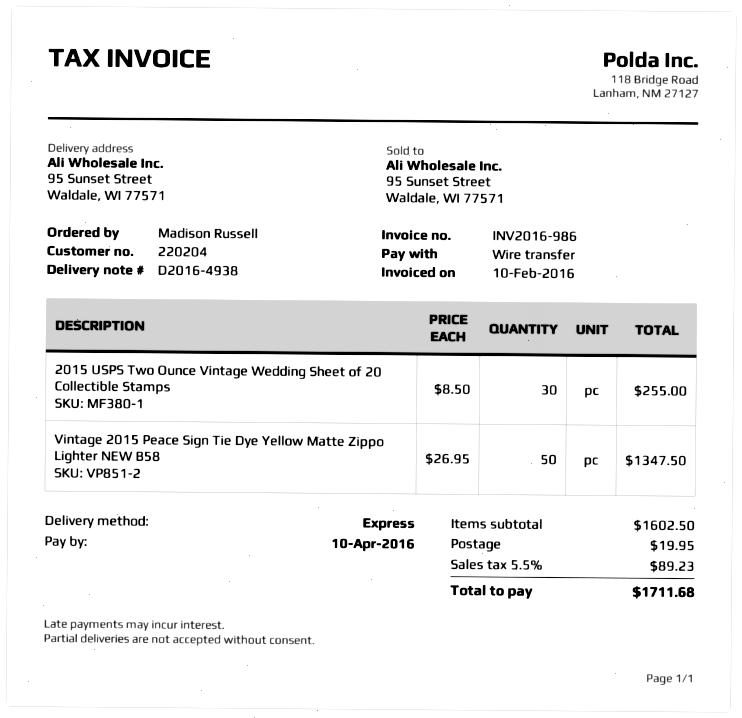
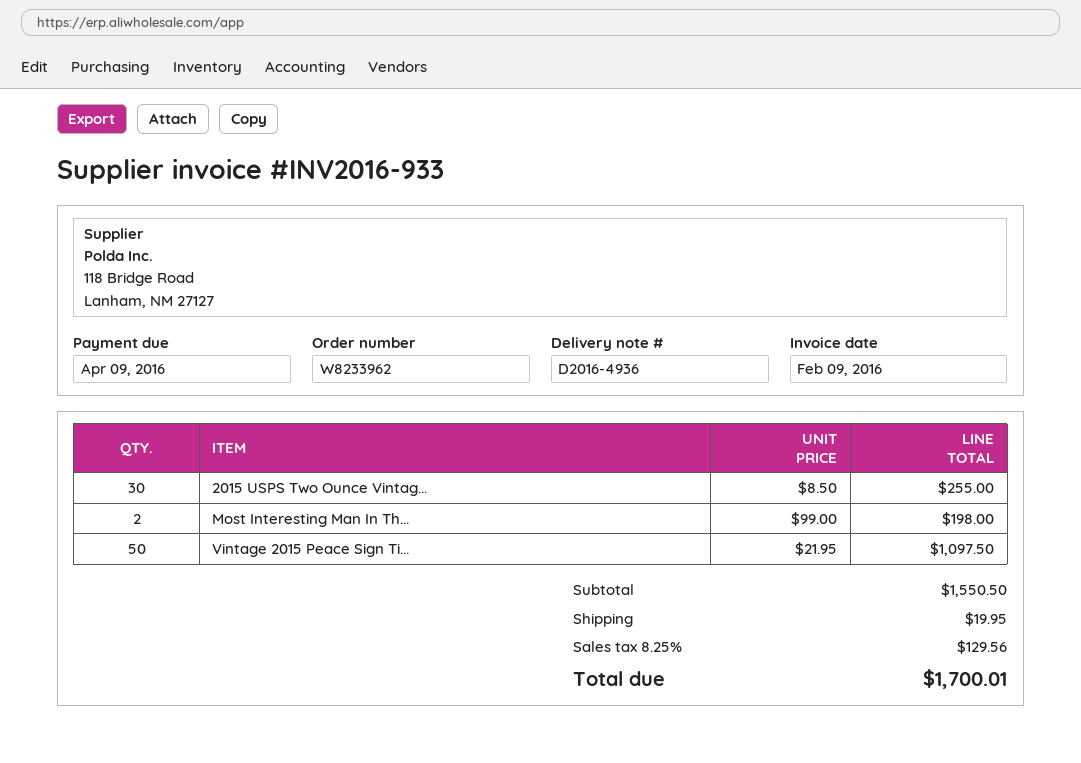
delivery note number: D2016-4938 -> D2016-4936
invoice number: INV2016-986 -> INV2016-933
invoice date: 2016-02-10 -> 2016-02-09
due date: 2016-04-10 -> 2016-04-09
Vintage 2015 Peace Sign Tie Dye Yellow Matte Zippo Lighter NEW B58: 50 x 26.95 = 1347.50 -> 50 x 21.95 = 1097.50
Most Interesting Man In Th...: none -> 2 x 99.00 = 198.00
subtotal: 1602.50 -> 1550.50
tax: 5.5% = 89.23 -> 8.25% = 129.56
total: 1711.68 -> 1700.01

